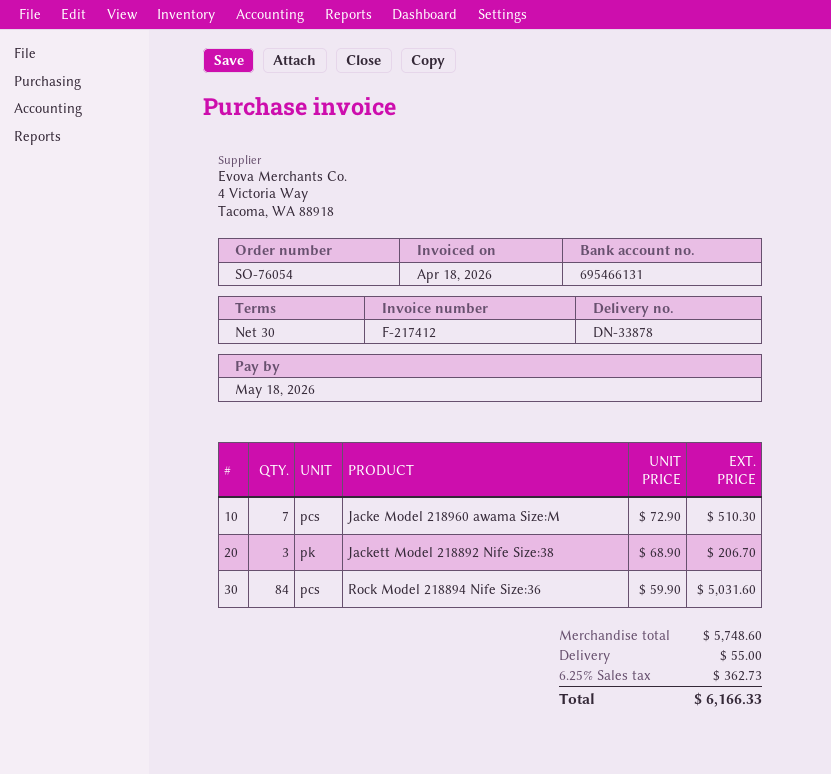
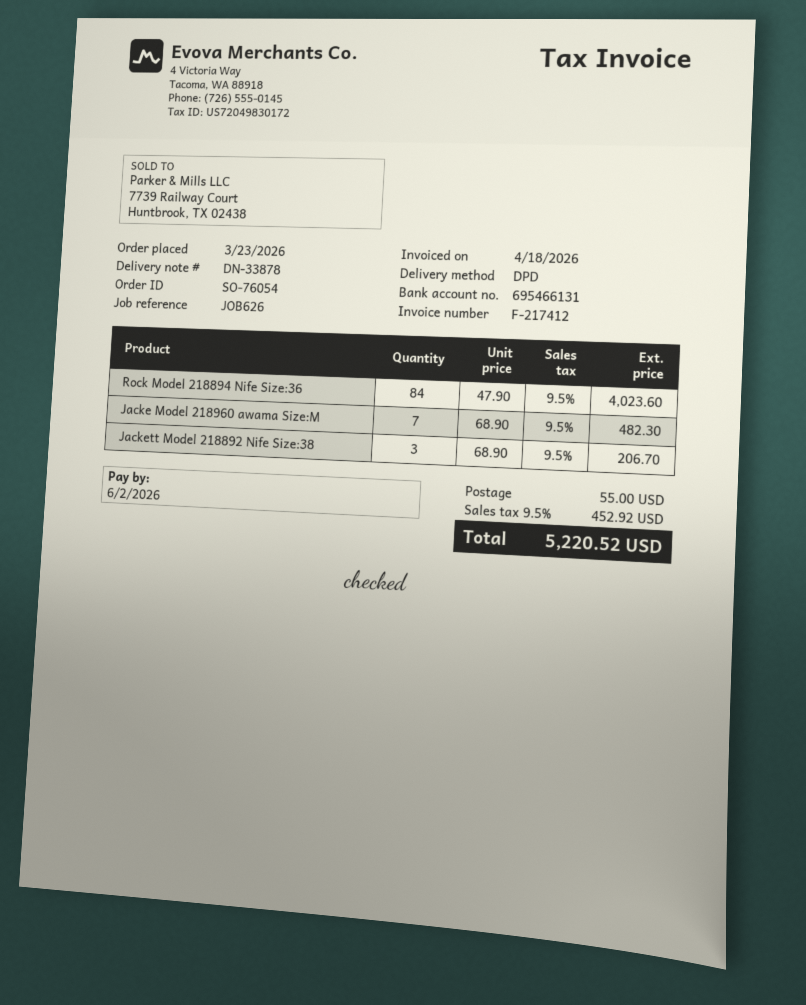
due date: 2026-05-18 -> 2026-06-02
Jacke Model 218960 awama Size:M: 7 x 72.90 = 510.30 -> 7 x 68.90 = 482.30
Rock Model 218894 Nife Size:36: 84 x 59.90 = 5031.60 -> 84 x 47.90 = 4023.60
tax: 6.25% = 362.73 -> 9.5% = 452.92
total: 6166.33 -> 5220.52

